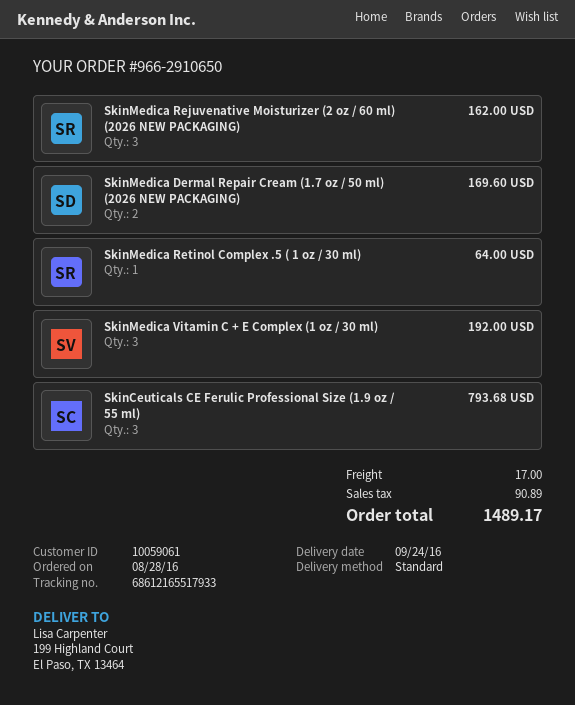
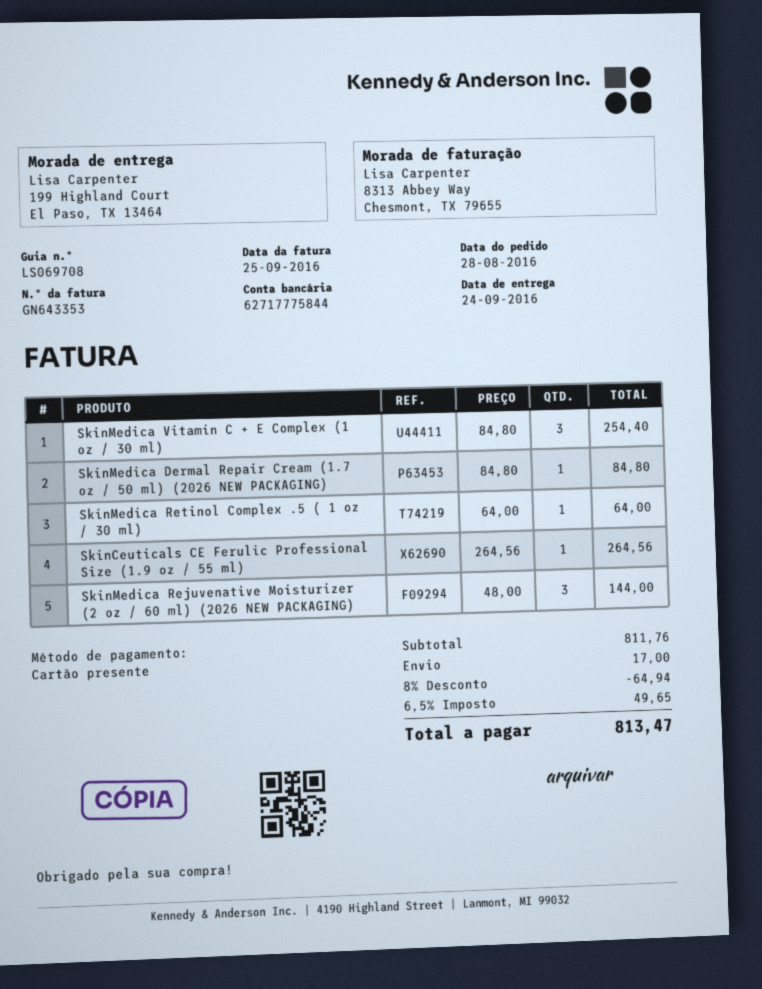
SkinMedica Rejuvenative Moisturizer (2 oz / 60 ml) (2026 NEW PACKAGING): 3 for 162.00 -> 3 for 144.00
SkinMedica Dermal Repair Cream (1.7 oz / 50 ml) (2026 NEW PACKAGING): 2 for 169.60 -> 1 for 84.80
SkinMedica Vitamin C + E Complex (1 oz / 30 ml): 3 for 192.00 -> 3 for 254.40
SkinCeuticals CE Ferulic Professional Size (1.9 oz / 55 ml): 3 for 793.68 -> 1 for 264.56
discount: none -> 8% = 64.94
tax: 90.89 -> 49.65
total: 1489.17 -> 813.47

